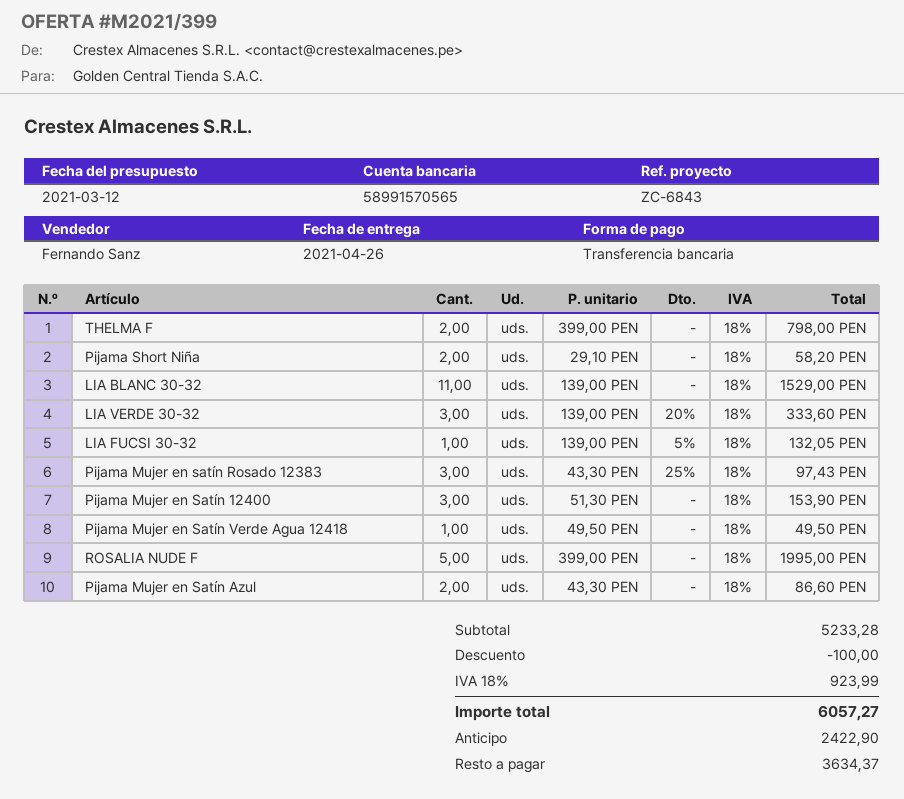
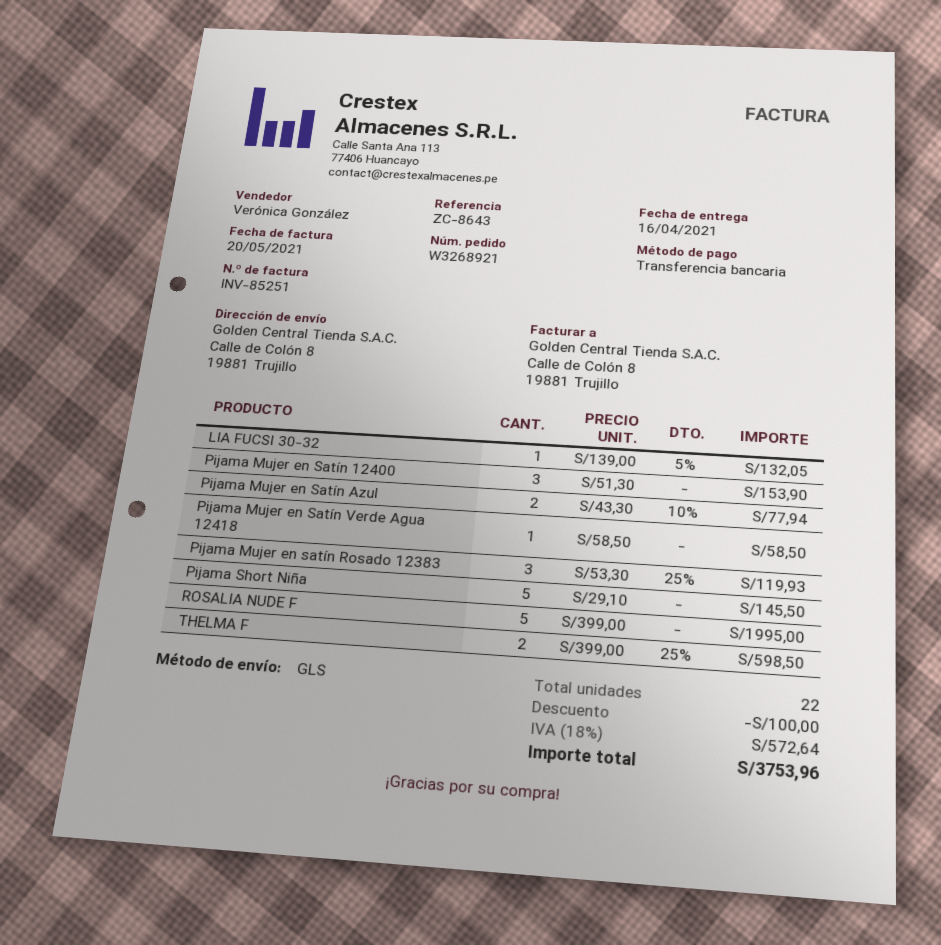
delivery date: 2021-04-26 -> 2021-04-16
reference: ZC-6843 -> ZC-8643
sales rep: Fernando Sanz -> Verónica González
THELMA F: 2 x 399.00 = 798.00 -> 2 x 399.00 - 25% = 598.50
Pijama Short Niña: 2 x 29.10 = 58.20 -> 5 x 29.10 = 145.50
LIA BLANC 30-32: 11 x 139.00 = 1529.00 -> none
LIA VERDE 30-32: 3 x 139.00 - 20% = 333.60 -> none
Pijama Mujer en satín Rosado 12383: 3 x 43.30 - 25% = 97.43 -> 3 x 53.30 - 25% = 119.93
Pijama Mujer en Satín Verde Agua 12418: 1 x 49.50 = 49.50 -> 1 x 58.50 = 58.50
Pijama Mujer en Satín Azul: 2 x 43.30 = 86.60 -> 2 x 43.30 - 10% = 77.94
tax: 18% = 923.99 -> 18% = 572.64
total: 6057.27 -> 3753.96

